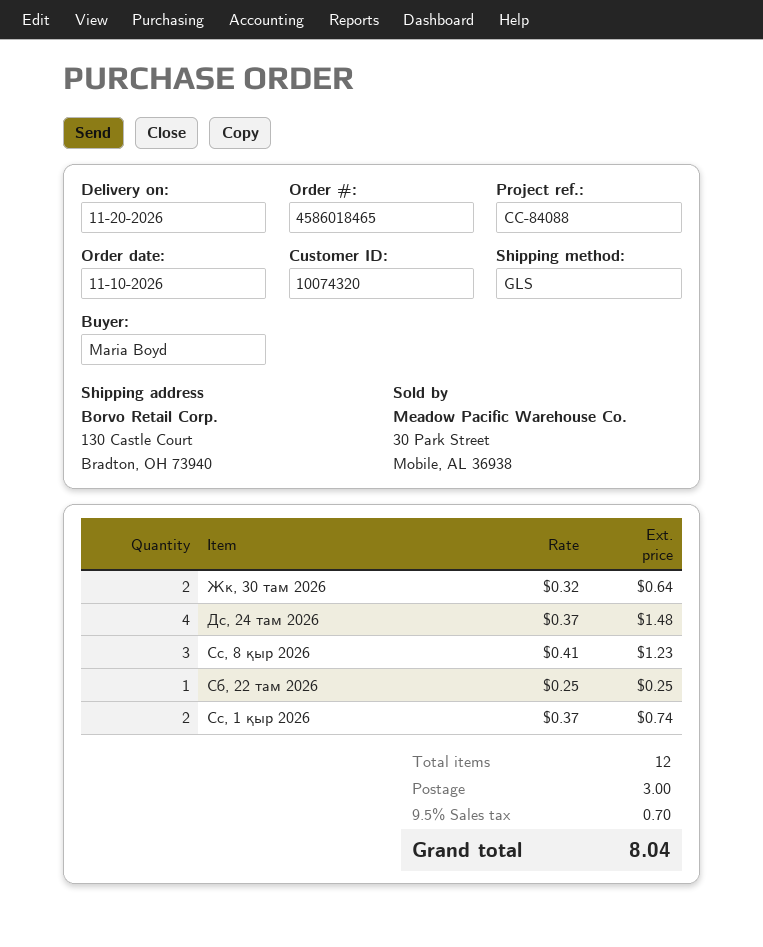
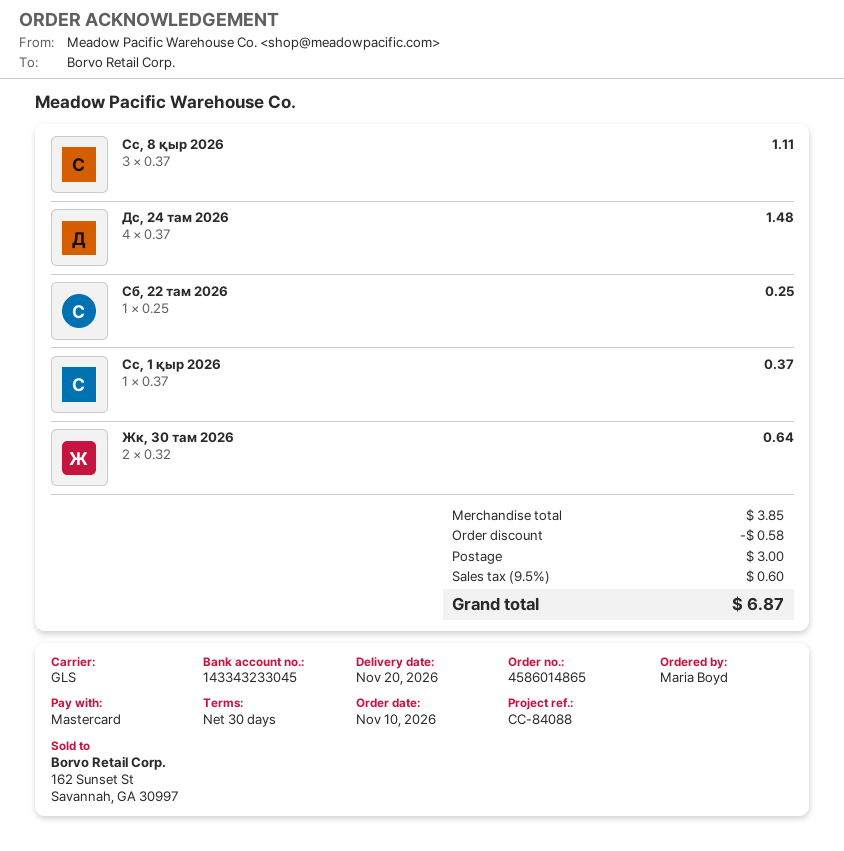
order number: 4586018465 -> 4586014865
Сс, 8 қыр 2026: 3 x 0.41 = 1.23 -> 3 x 0.37 = 1.11
Сс, 1 қыр 2026: 2 x 0.37 = 0.74 -> 1 x 0.37 = 0.37
discount: none -> 0.58
tax: 9.5% = 0.70 -> 9.5% = 0.60
total: 8.04 -> 6.87

